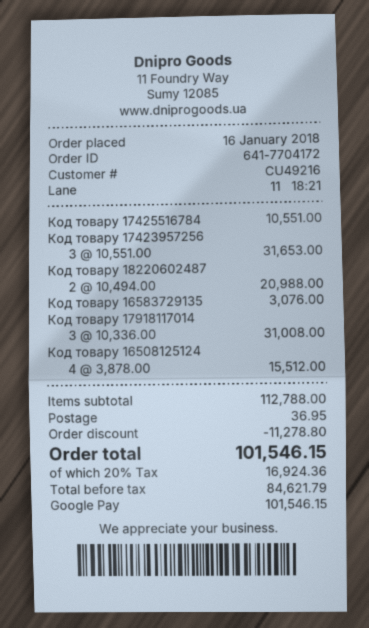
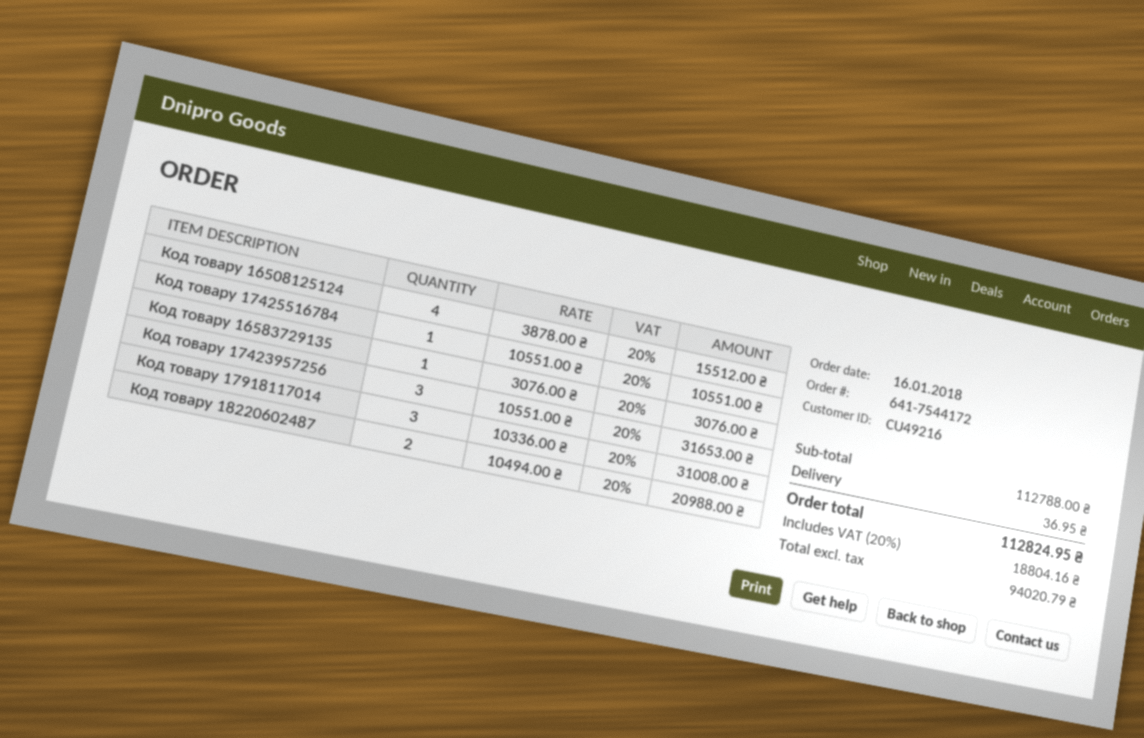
order number: 641-7704172 -> 641-7544172
discount: 11278.80 -> none
net: 84621.79 -> 94020.79
tax: 20% = 16924.36 -> 20% = 18804.16
total: 101546.15 -> 112824.95

